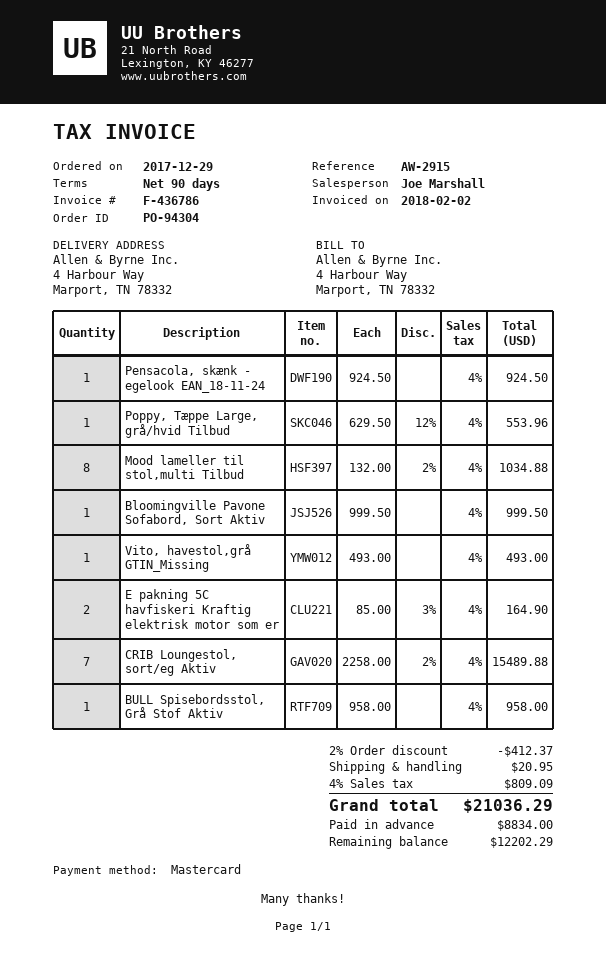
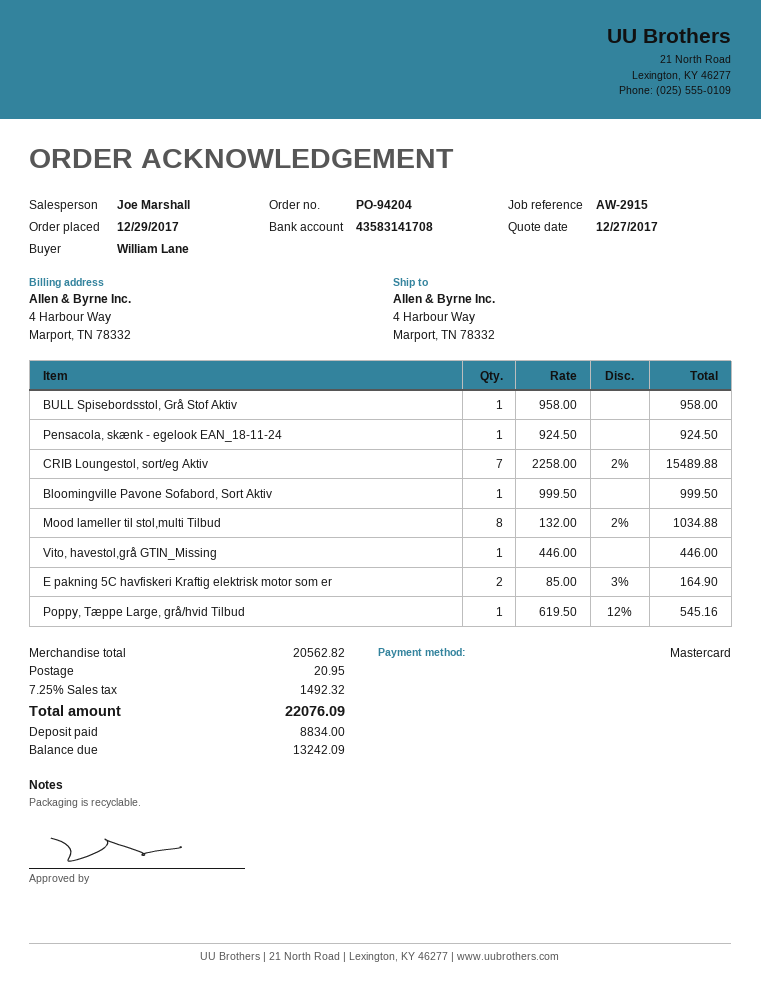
order number: PO-94304 -> PO-94204
Poppy, Tæppe Large, grå/hvid Tilbud: 1 x 629.50 - 12% = 553.96 -> 1 x 619.50 - 12% = 545.16
Vito, havestol,grå GTIN_Missing: 1 x 493.00 = 493.00 -> 1 x 446.00 = 446.00
discount: 2% = 412.37 -> none
tax: 4% = 809.09 -> 7.25% = 1492.32
total: 21036.29 -> 22076.09
balance: 12202.29 -> 13242.09

